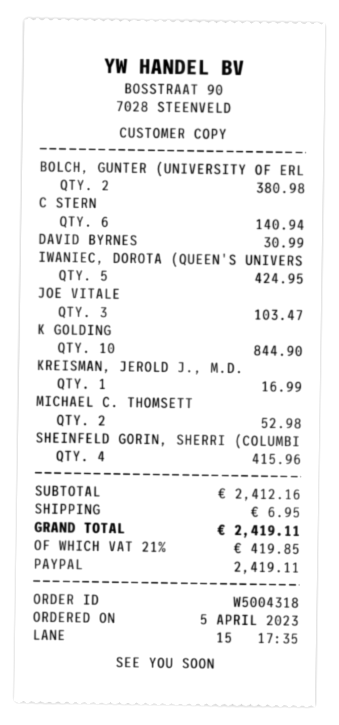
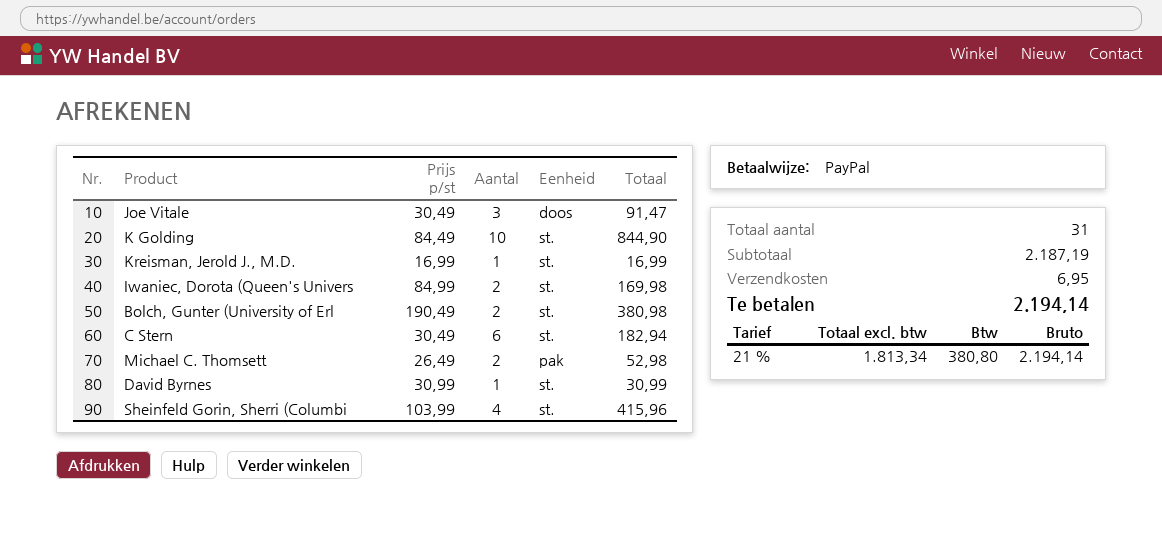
C STERN: 6 for 140.94 -> 6 for 182.94
IWANIEC, DOROTA (QUEEN'S UNIVERS: 5 for 424.95 -> 2 for 169.98
JOE VITALE: 3 for 103.47 -> 3 for 91.47
subtotal: 2412.16 -> 2187.19
tax: 21% = 419.85 -> 21% = 380.80
total: 2419.11 -> 2194.14

